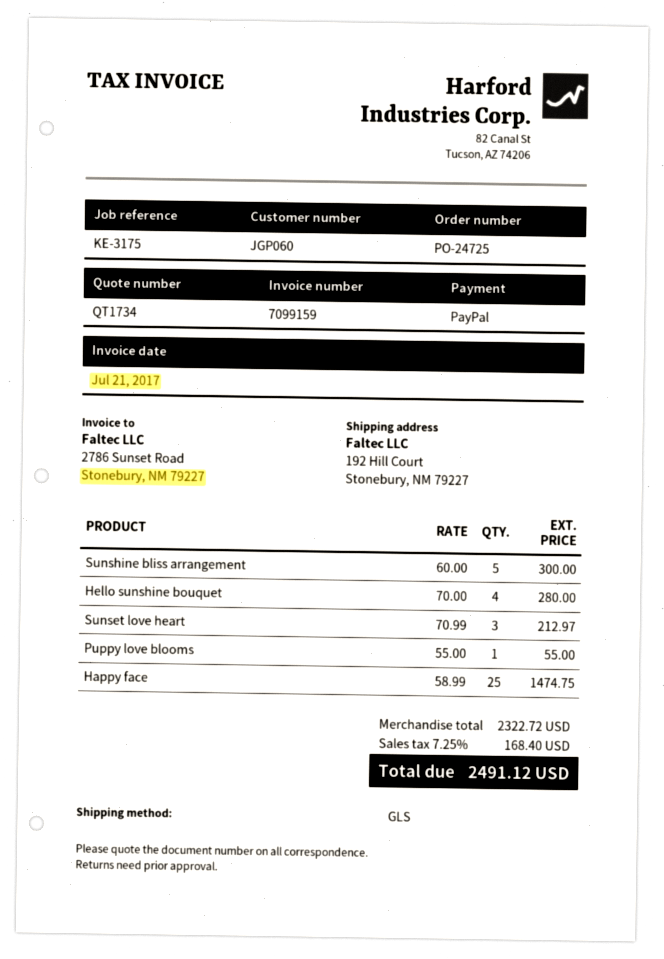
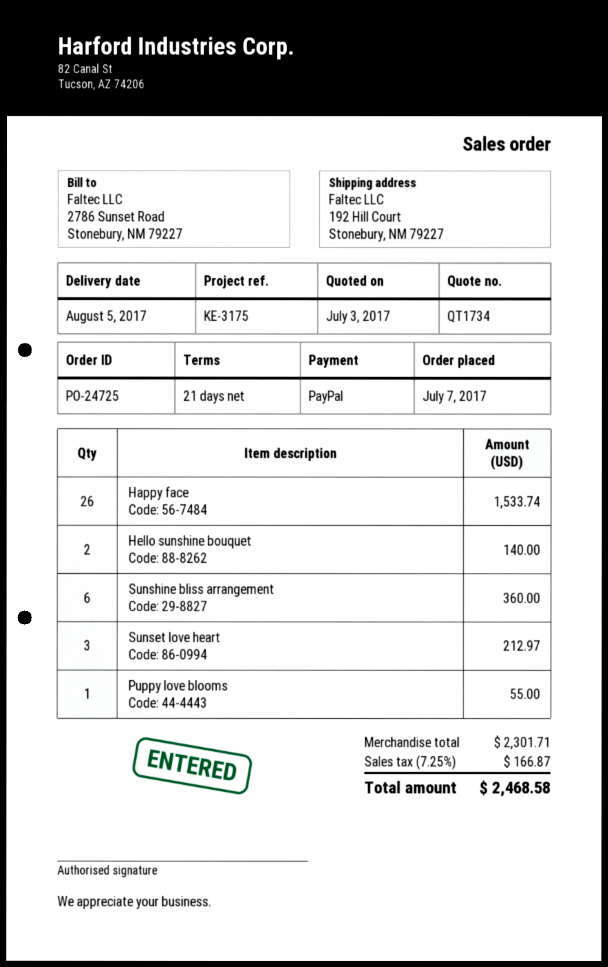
Sunshine bliss arrangement: 5 for 300.00 -> 6 for 360.00
Hello sunshine bouquet: 4 for 280.00 -> 2 for 140.00
Happy face: 25 for 1474.75 -> 26 for 1533.74
subtotal: 2322.72 -> 2301.71
tax: 7.25% = 168.40 -> 7.25% = 166.87
total: 2491.12 -> 2468.58

